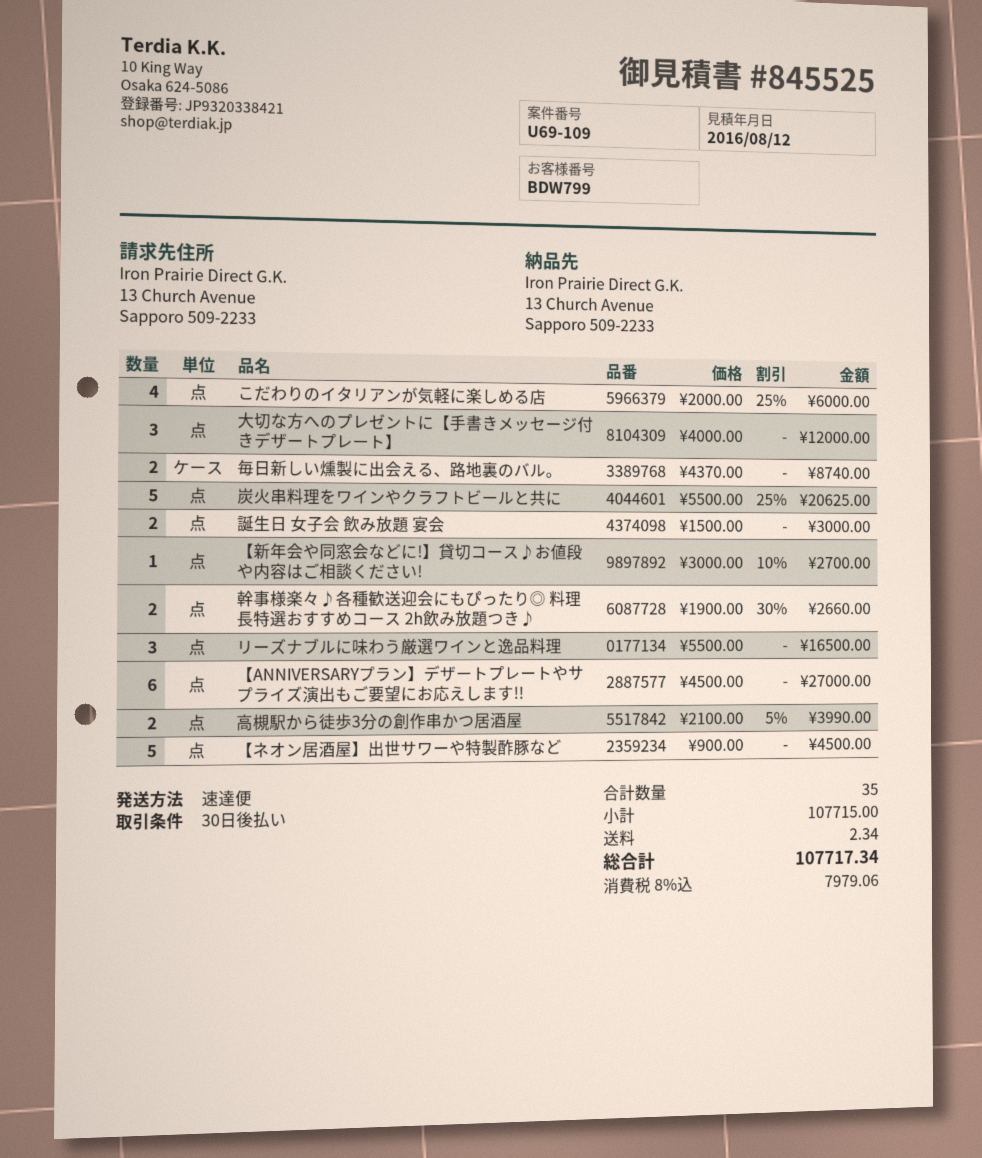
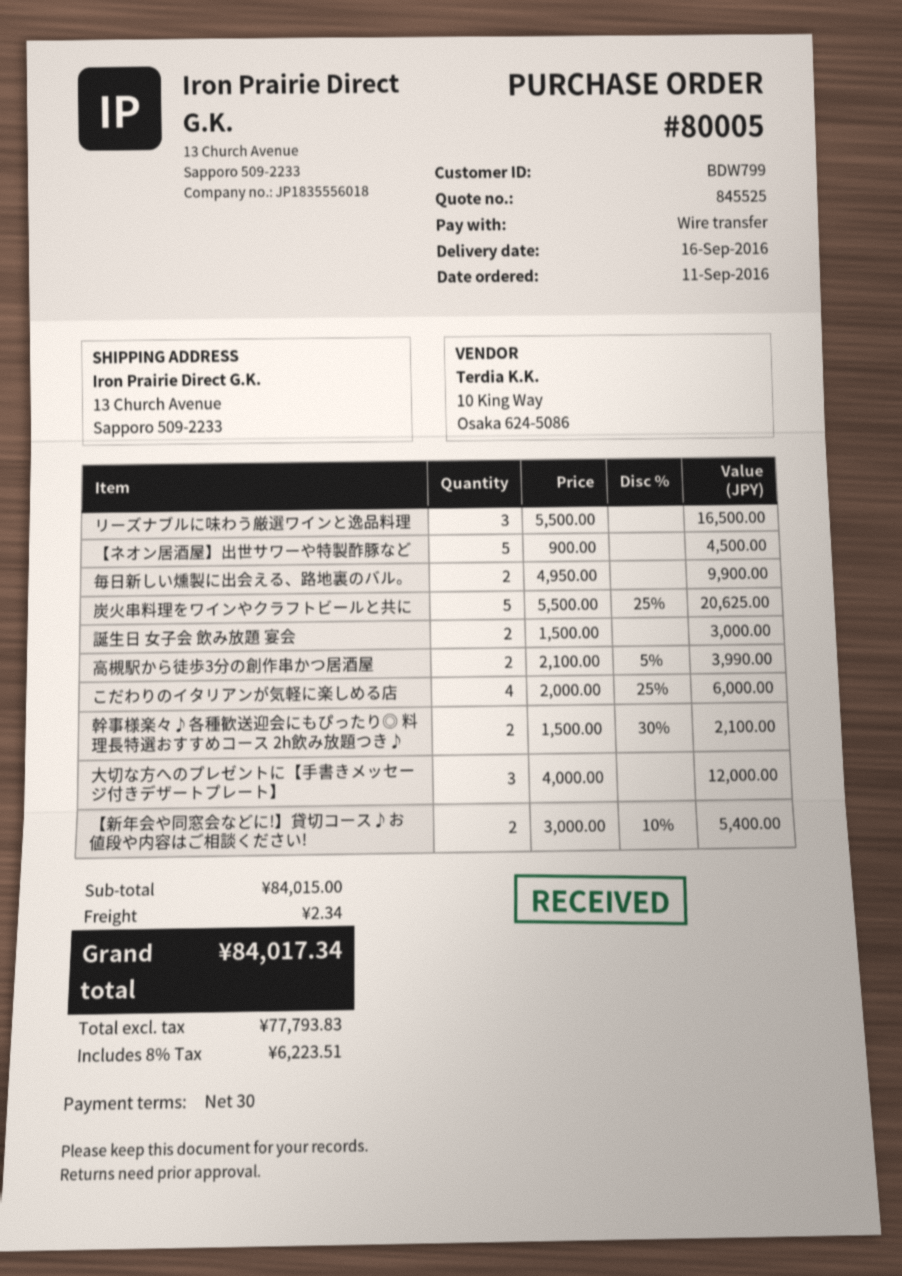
毎日新しい燻製に出会える、路地裏のバル。: 2 x 4370.00 = 8740.00 -> 2 x 4950.00 = 9900.00
【新年会や同窓会などに!】貸切コース♪お値段や内容はご相談ください!: 1 x 3000.00 - 10% = 2700.00 -> 2 x 3000.00 - 10% = 5400.00
幹事様楽々♪各種歓送迎会にもぴったり◎ 料理長特選おすすめコース 2h飲み放題つき♪: 2 x 1900.00 - 30% = 2660.00 -> 2 x 1500.00 - 30% = 2100.00
【ANNIVERSARYプラン】デザートプレートやサプライズ演出もご要望にお応えします!!: 6 x 4500.00 = 27000.00 -> none
subtotal: 107715.00 -> 84015.00
tax: 8% = 7979.06 -> 8% = 6223.51
total: 107717.34 -> 84017.34

